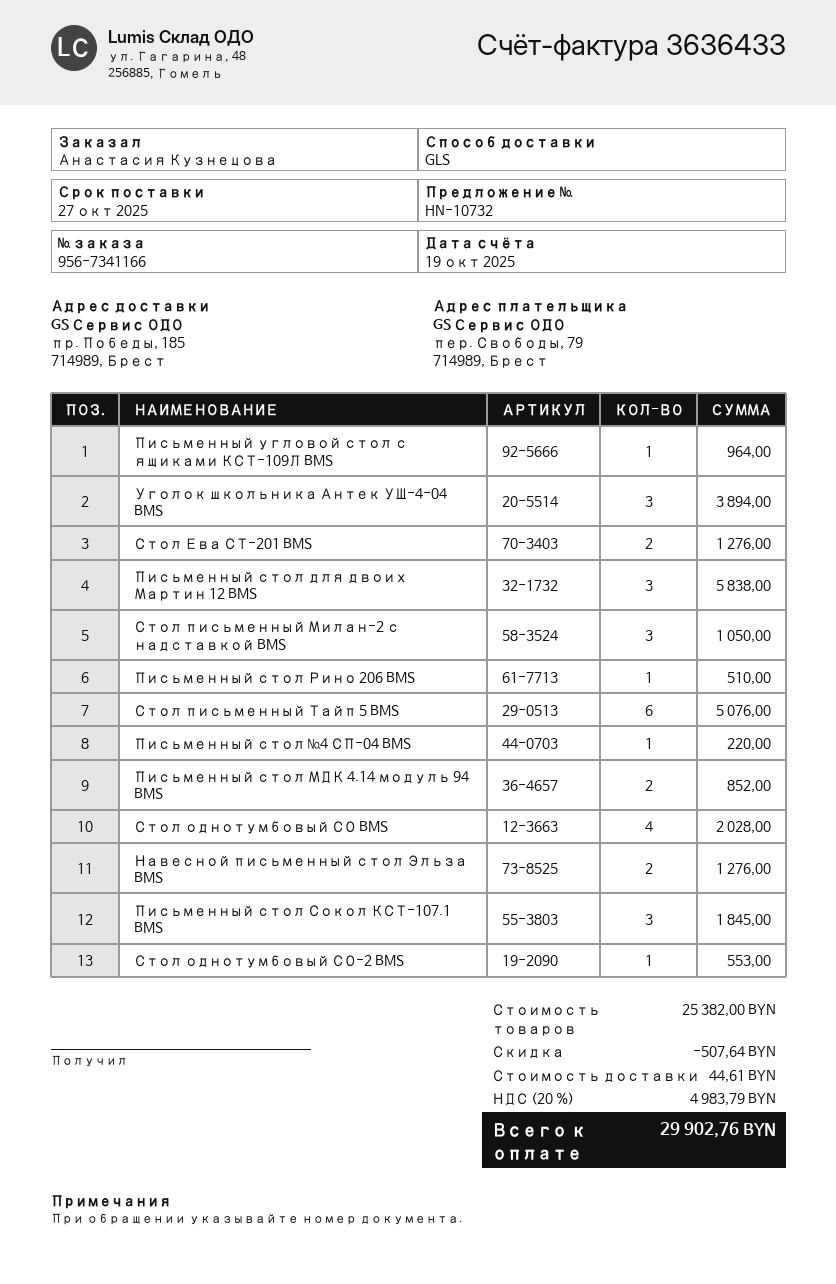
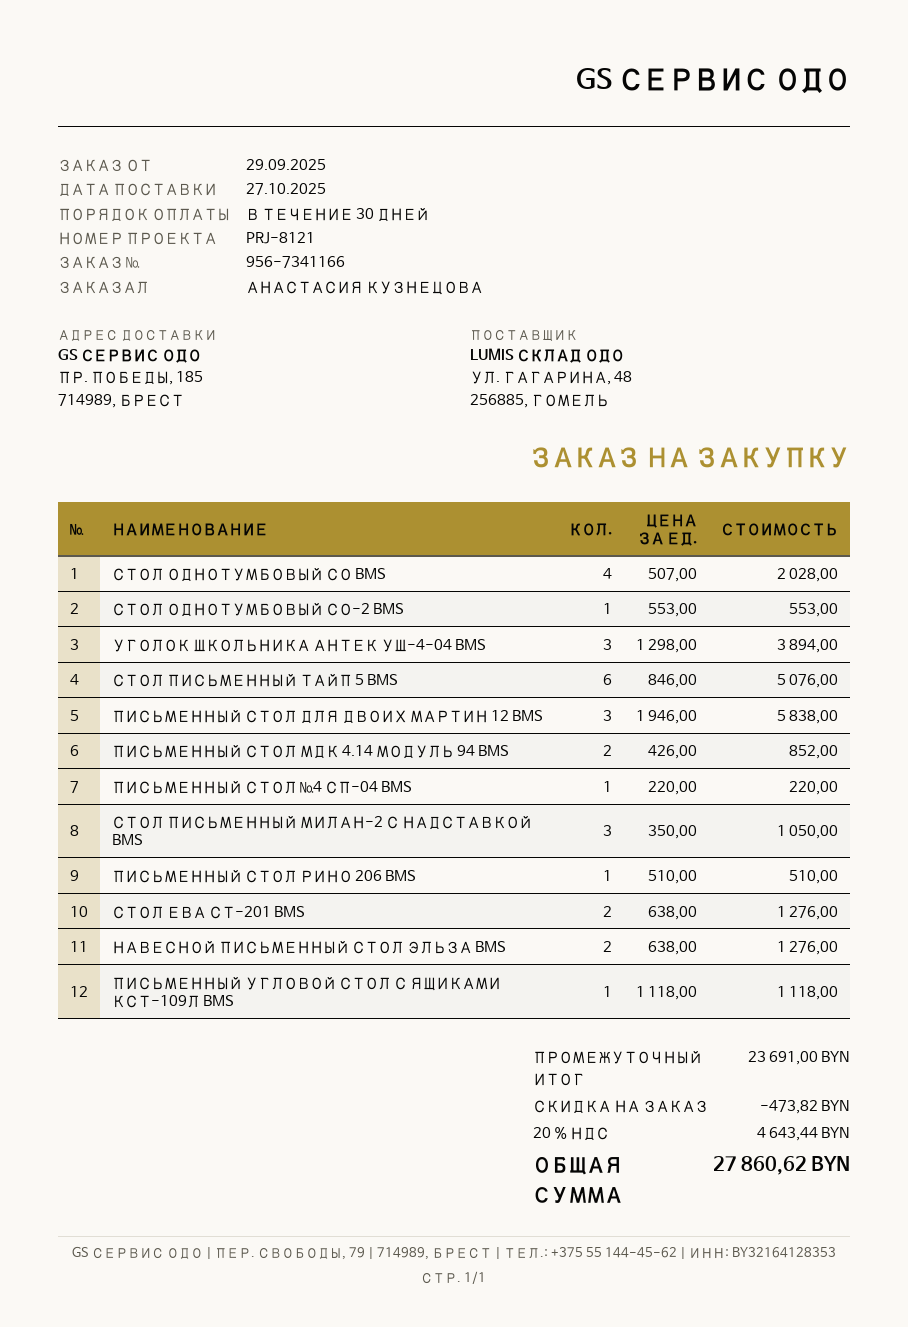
Письменный угловой стол с ящиками КСТ-109Л BMS: 1 for 964.00 -> 1 for 1118.00
Письменный стол Сокол КСТ-107.1 BMS: 3 for 1845.00 -> none
subtotal: 25382.00 -> 23691.00
discount: 507.64 -> 473.82
shipping: 44.61 -> none
tax: 20% = 4983.79 -> 20% = 4643.44
total: 29902.76 -> 27860.62

